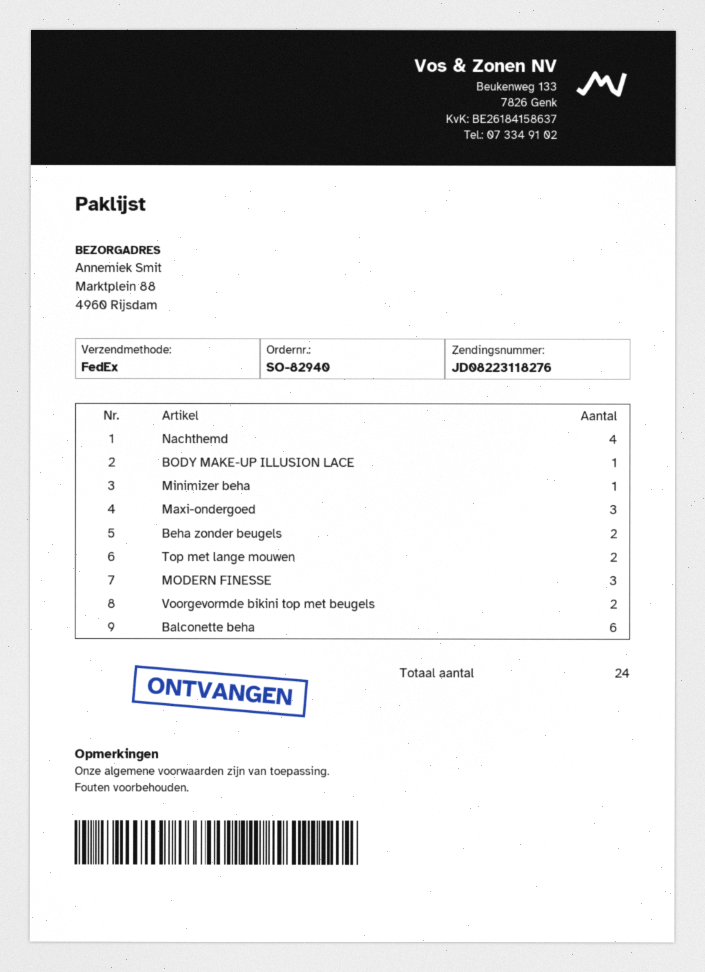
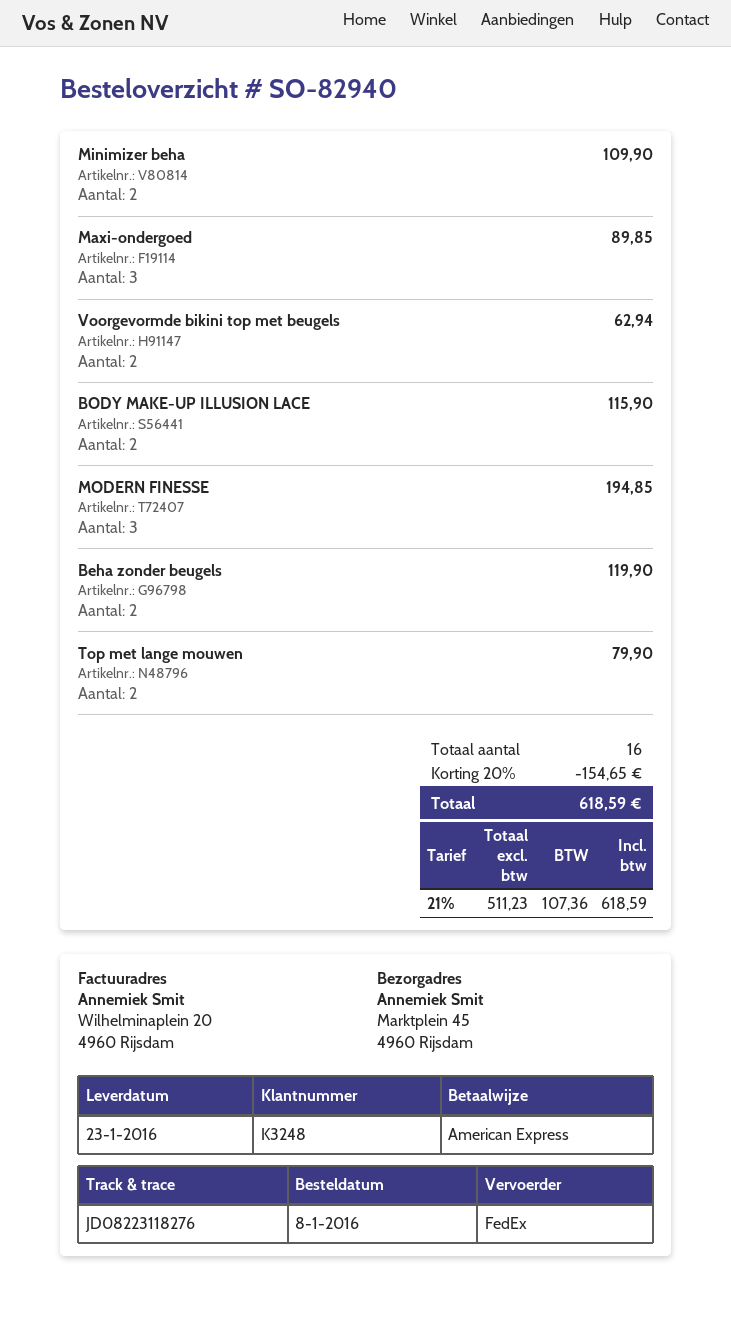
ship to: Marktplein 88, 4960 Rijsdam -> Marktplein 45, 4960 Rijsdam
Nachthemd: 4 -> none
BODY MAKE-UP ILLUSION LACE: 1 -> 2
Minimizer beha: 1 -> 2
Balconette beha: 6 -> none
total quantity: 24 -> 16

